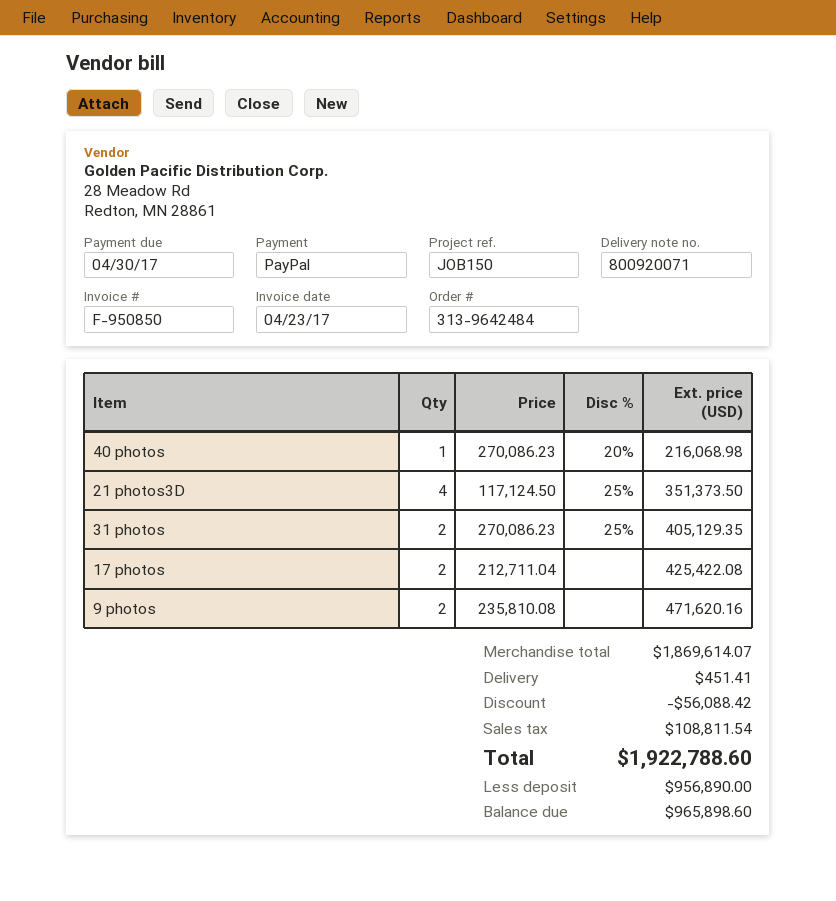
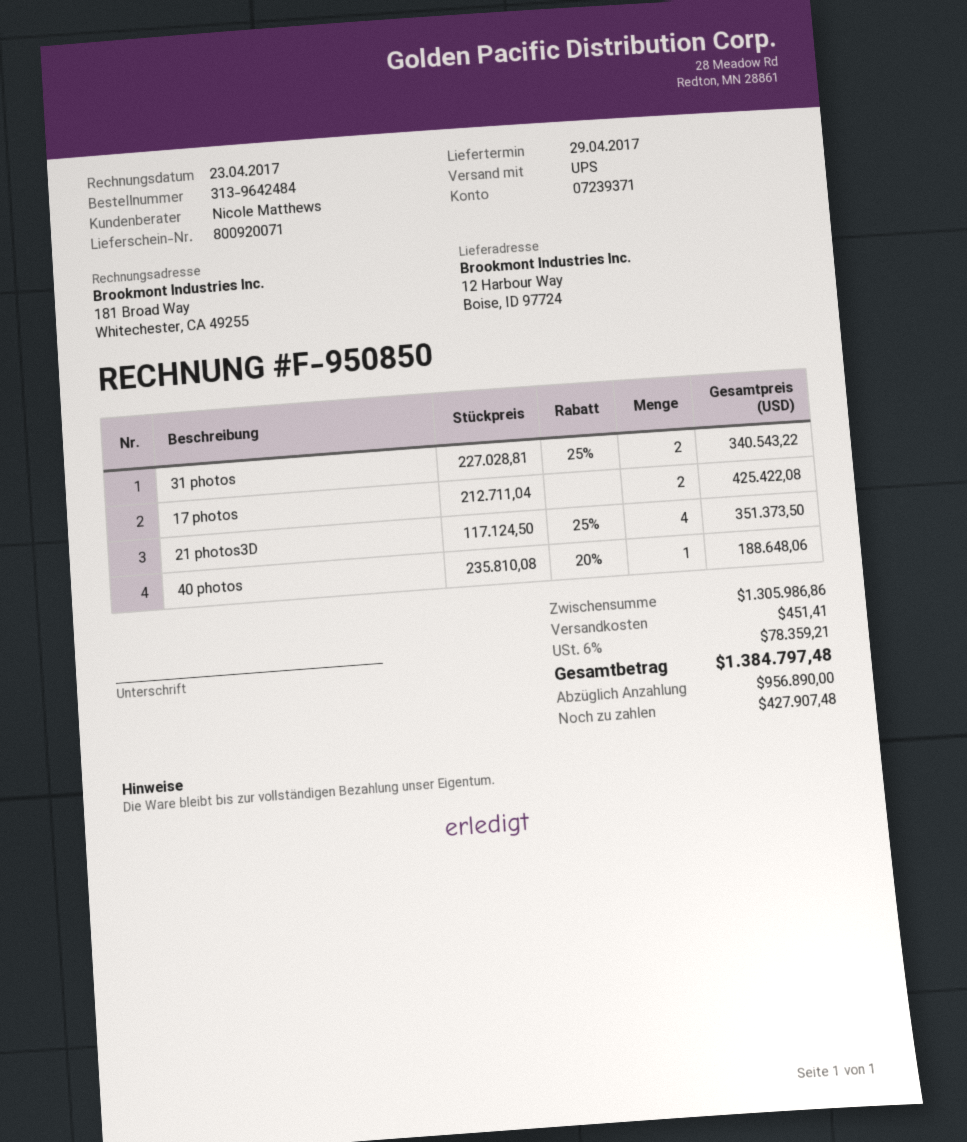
40 photos: 1 x 270086.23 - 20% = 216068.98 -> 1 x 235810.08 - 20% = 188648.06
31 photos: 2 x 270086.23 - 25% = 405129.35 -> 2 x 227028.81 - 25% = 340543.22
9 photos: 2 x 235810.08 = 471620.16 -> none
subtotal: 1869614.07 -> 1305986.86
discount: 56088.42 -> none
tax: 108811.54 -> 78359.21
total: 1922788.60 -> 1384797.48
balance: 965898.60 -> 427907.48

